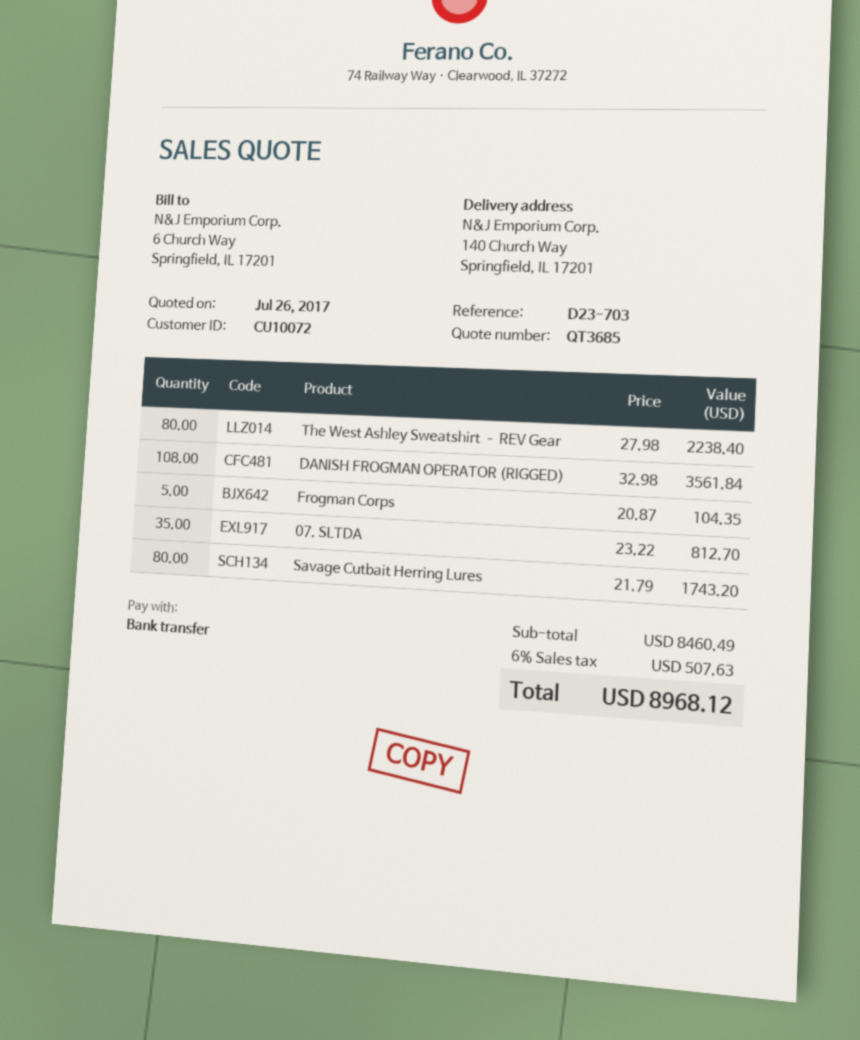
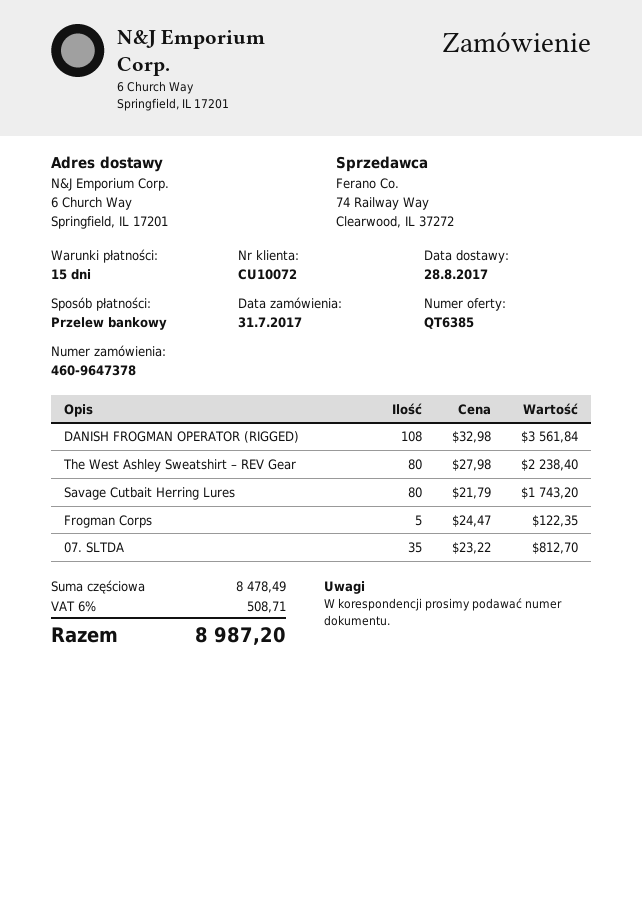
quote number: QT3685 -> QT6385
ship to: 140 Church Way, Springfield, IL 17201 -> 6 Church Way, Springfield, IL 17201
Frogman Corps: 5 x 20.87 = 104.35 -> 5 x 24.47 = 122.35
subtotal: 8460.49 -> 8478.49
tax: 6% = 507.63 -> 6% = 508.71
total: 8968.12 -> 8987.20

